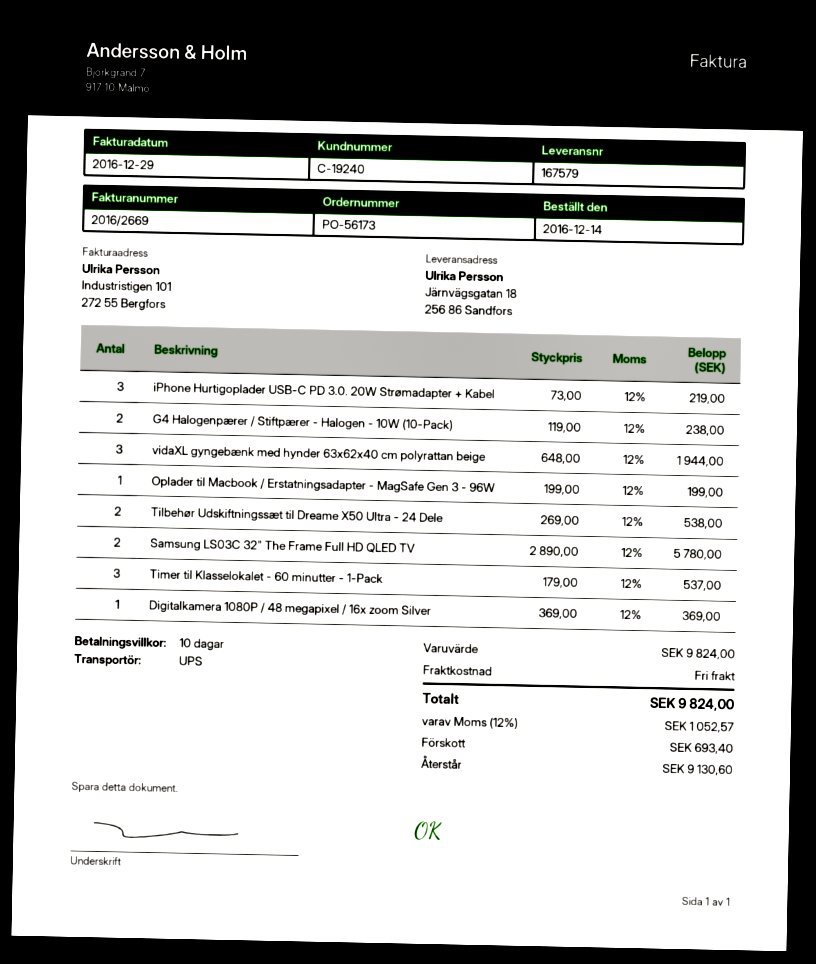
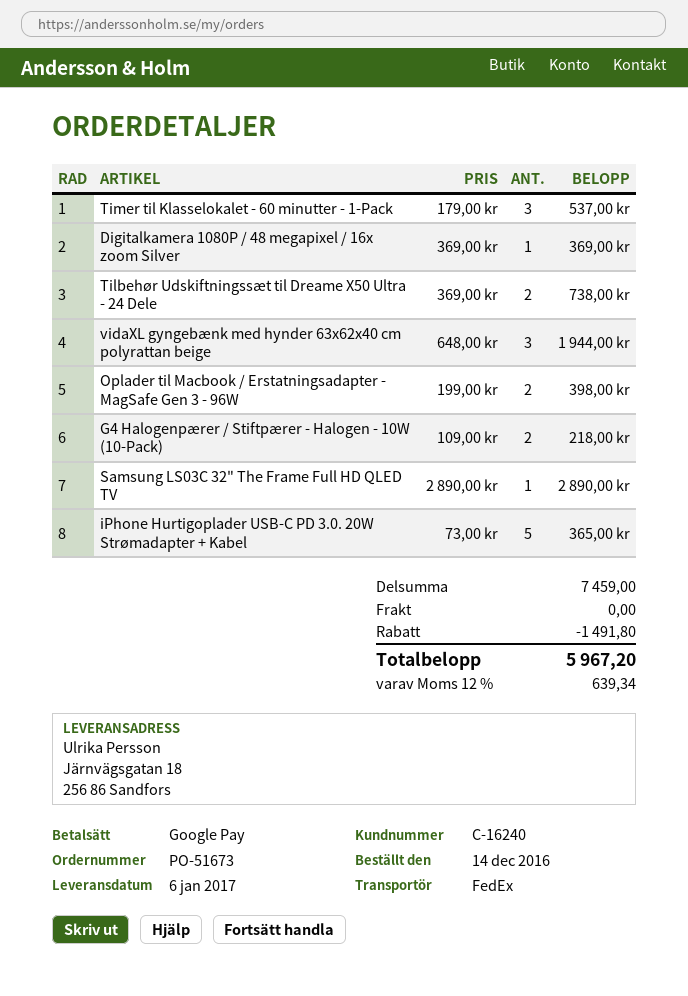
order number: PO-56173 -> PO-51673
customer number: C-19240 -> C-16240
shipping method: UPS -> FedEx
iPhone Hurtigoplader USB-C PD 3.0. 20W Strømadapter + Kabel: 3 x 73.00 = 219.00 -> 5 x 73.00 = 365.00
G4 Halogenpærer / Stiftpærer - Halogen - 10W (10-Pack): 2 x 119.00 = 238.00 -> 2 x 109.00 = 218.00
Oplader til Macbook / Erstatningsadapter - MagSafe Gen 3 - 96W: 1 x 199.00 = 199.00 -> 2 x 199.00 = 398.00
Tilbehør Udskiftningssæt til Dreame X50 Ultra - 24 Dele: 2 x 269.00 = 538.00 -> 2 x 369.00 = 738.00
Samsung LS03C 32" The Frame Full HD QLED TV: 2 x 2890.00 = 5780.00 -> 1 x 2890.00 = 2890.00
subtotal: 9824.00 -> 7459.00
discount: none -> 1491.80
tax: 12% = 1052.57 -> 12% = 639.34
total: 9824.00 -> 5967.20

